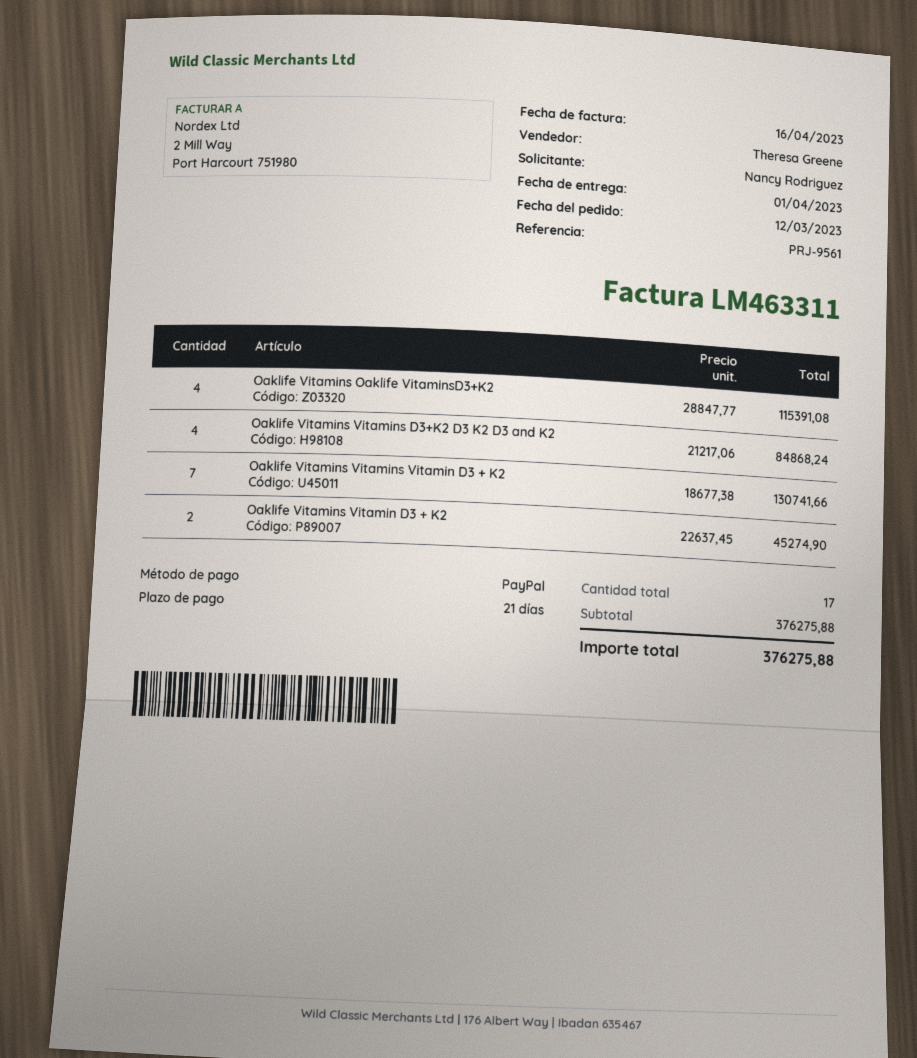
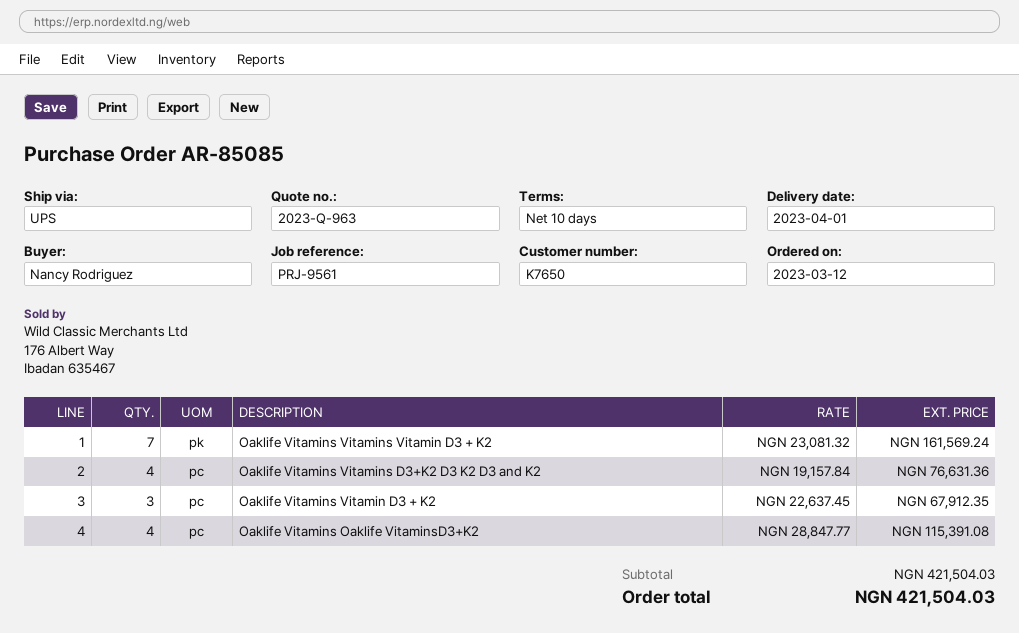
payment terms: 21 days -> 10 days
Oaklife Vitamins Vitamins D3+K2 D3 K2 D3 and K2: 4 x 21217.06 = 84868.24 -> 4 x 19157.84 = 76631.36
Oaklife Vitamins Vitamins Vitamin D3 + K2: 7 x 18677.38 = 130741.66 -> 7 x 23081.32 = 161569.24
Oaklife Vitamins Vitamin D3 + K2: 2 x 22637.45 = 45274.90 -> 3 x 22637.45 = 67912.35
subtotal: 376275.88 -> 421504.03
total: 376275.88 -> 421504.03

